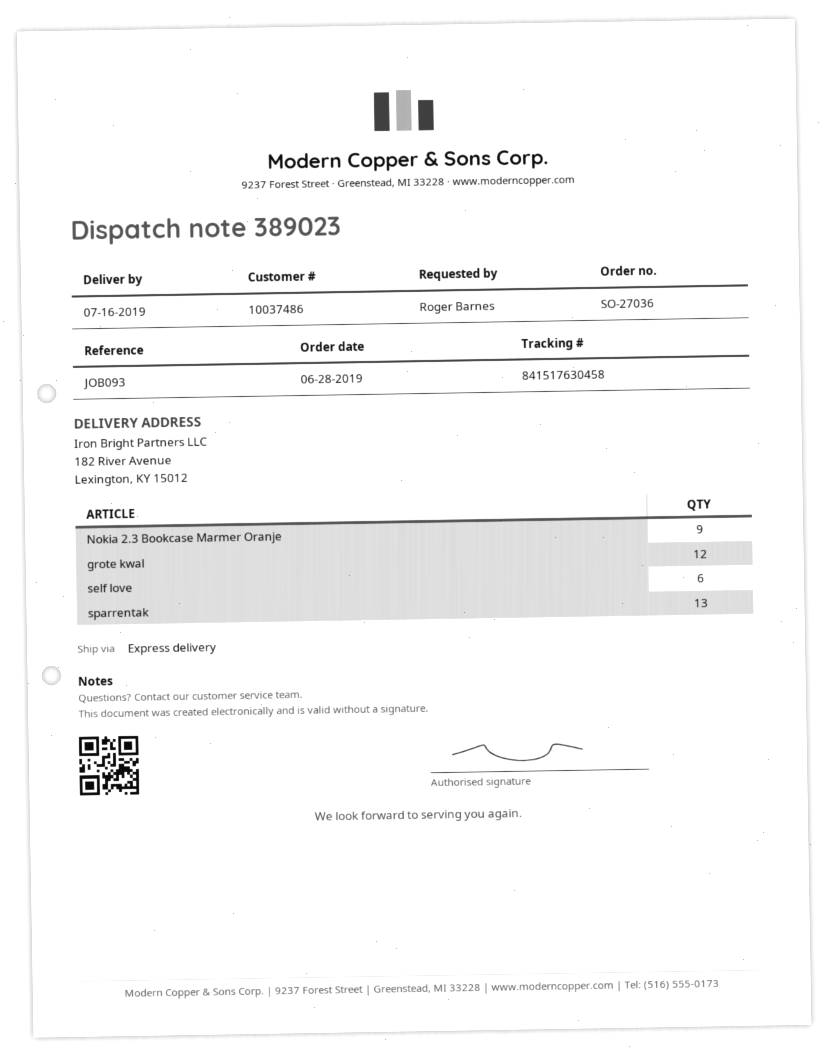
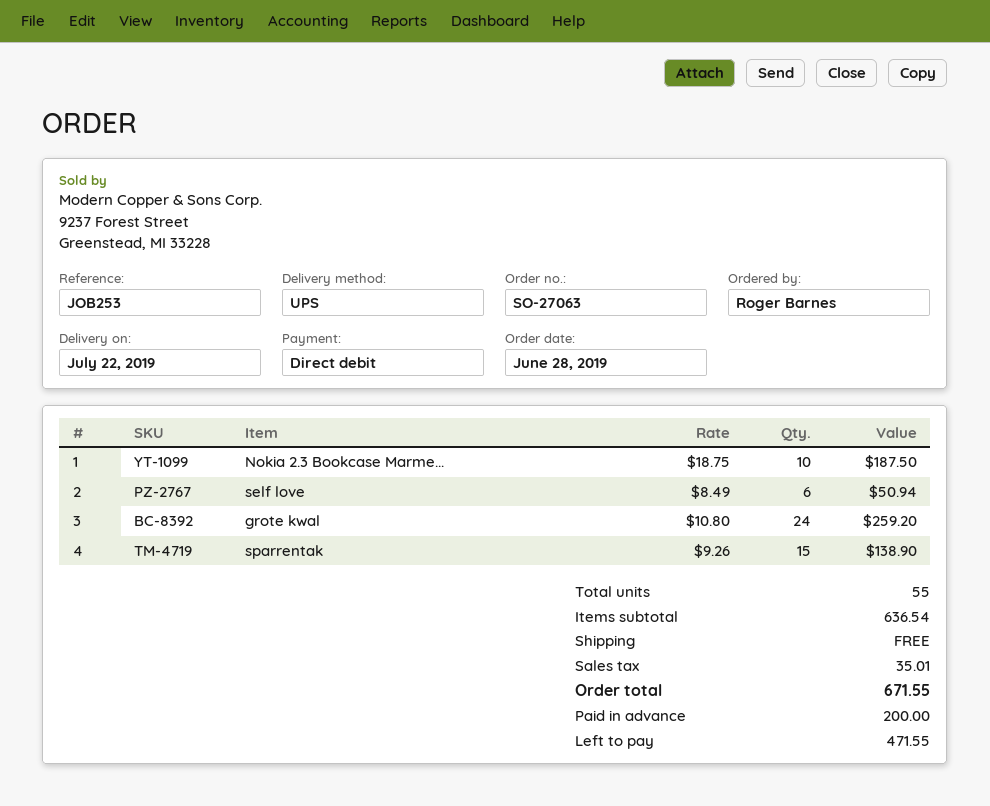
order number: SO-27036 -> SO-27063
delivery date: 2019-07-16 -> 2019-07-22
reference: JOB093 -> JOB253
shipping method: express -> UPS
Nokia 2.3 Bookcase Marmer Oranje: 9 -> 10
grote kwal: 12 -> 24
sparrentak: 13 -> 15

